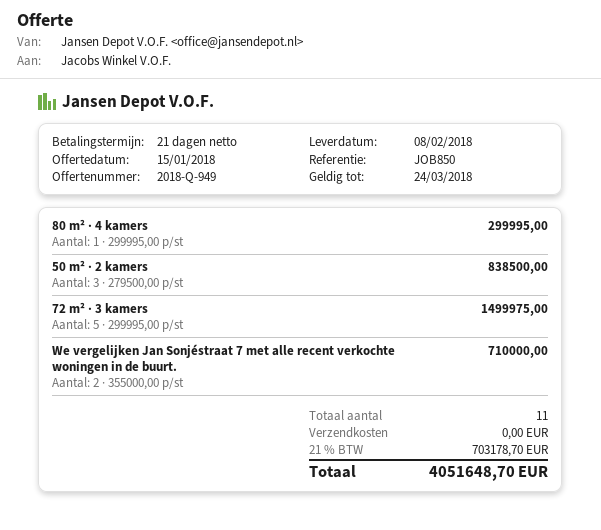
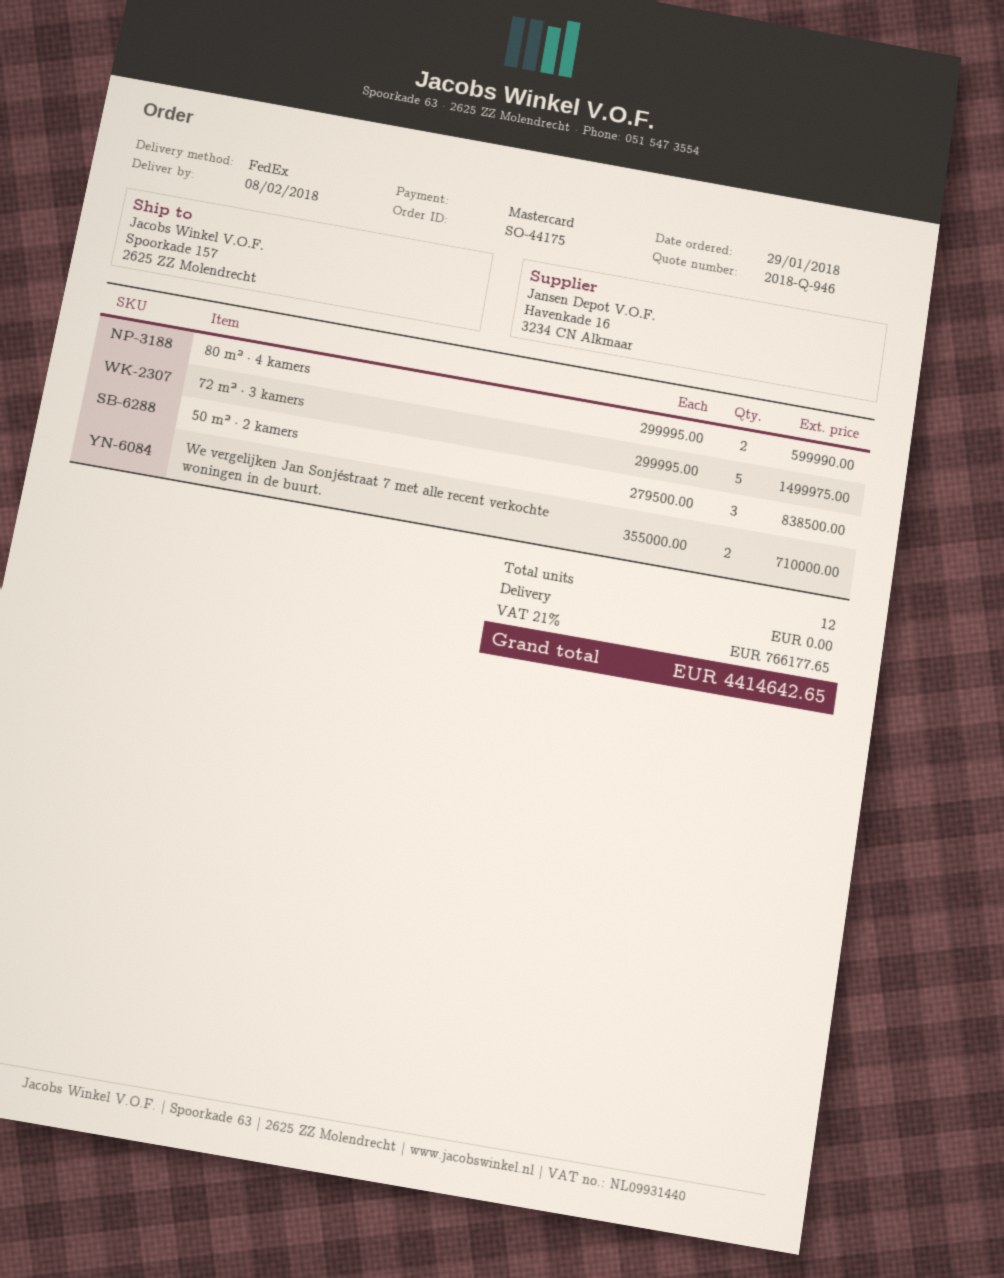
quote number: 2018-Q-949 -> 2018-Q-946
80 m² · 4 kamers: 1 x 299995.00 = 299995.00 -> 2 x 299995.00 = 599990.00
total quantity: 11 -> 12
tax: 21% = 703178.70 -> 21% = 766177.65
total: 4051648.70 -> 4414642.65

